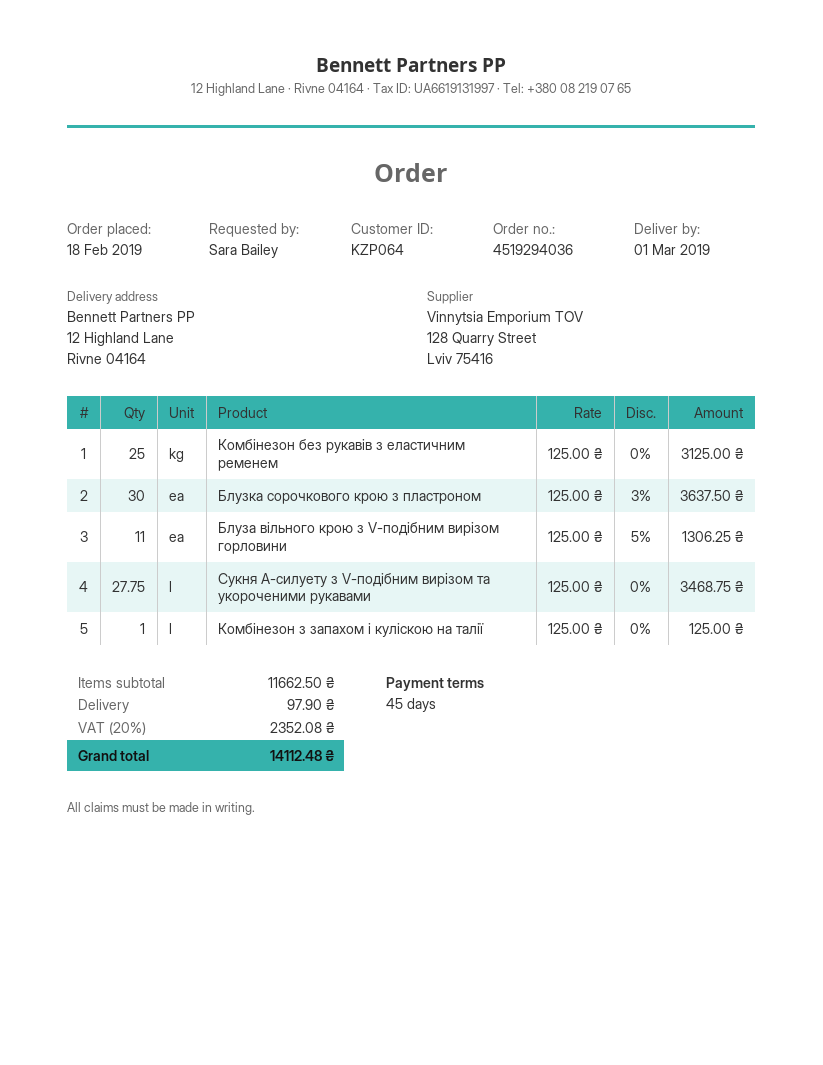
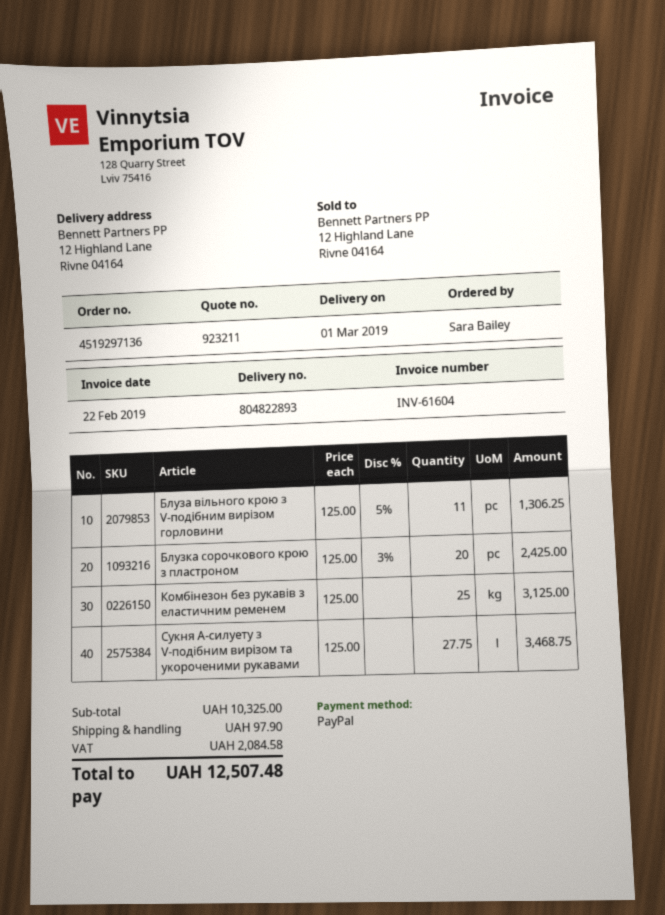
order number: 4519294036 -> 4519297136
Блузка сорочкового крою з пластроном: 30 x 125.00 - 3% = 3637.50 -> 20 x 125.00 - 3% = 2425.00
Комбінезон з запахом і куліскою на талії: 1 x 125.00 = 125.00 -> none
subtotal: 11662.50 -> 10325.00
tax: 2352.08 -> 2084.58
total: 14112.48 -> 12507.48

